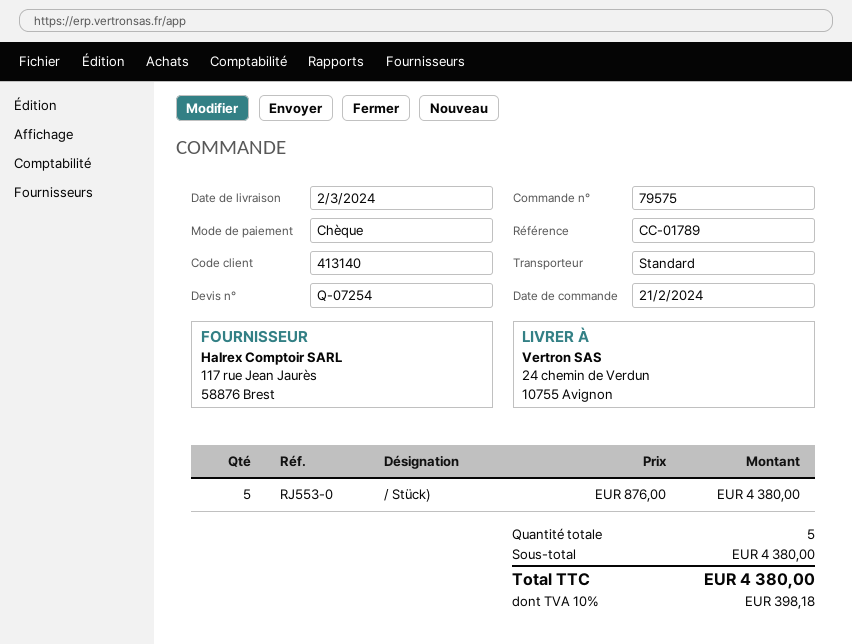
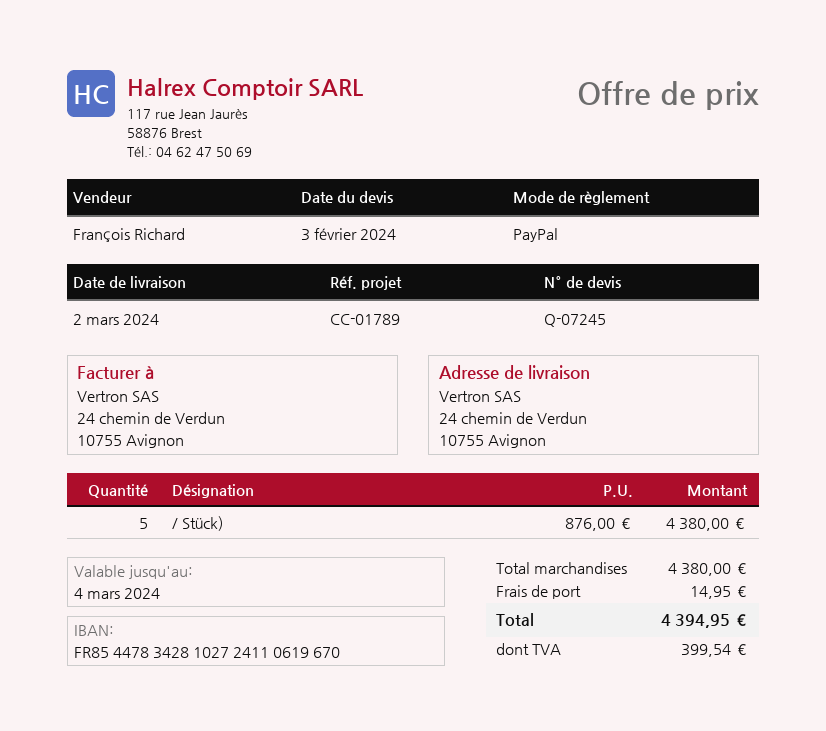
quote number: Q-07254 -> Q-07245
payment method: cheque -> PayPal
shipping: none -> 14.95
tax: 398.18 -> 399.54
total: 4380.00 -> 4394.95

